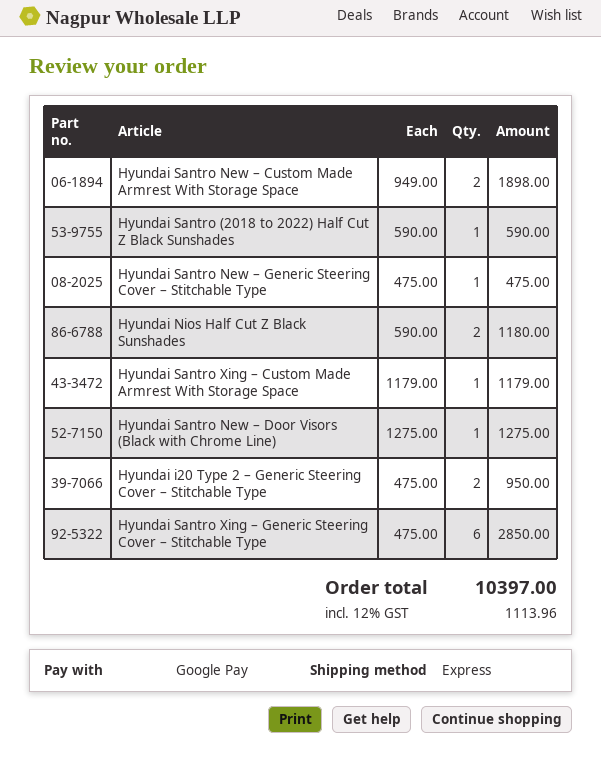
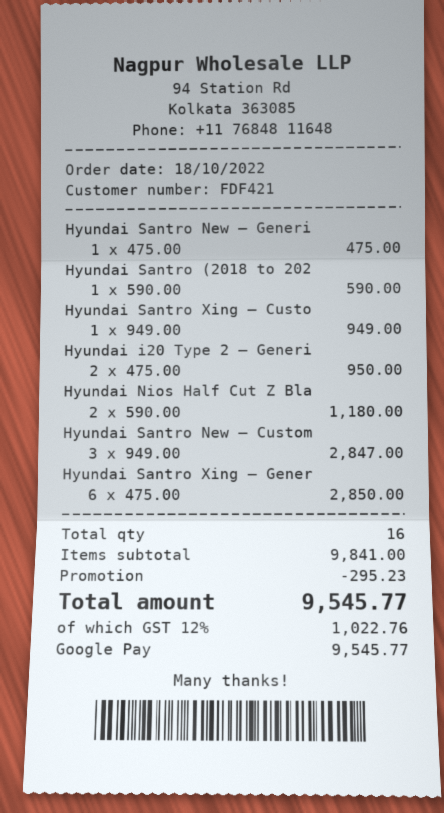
Hyundai Santro New – Custom Made Armrest With Storage Space: 2 x 949.00 = 1898.00 -> 3 x 949.00 = 2847.00
Hyundai Santro Xing – Custom Made Armrest With Storage Space: 1 x 1179.00 = 1179.00 -> 1 x 949.00 = 949.00
Hyundai Santro New – Door Visors (Black with Chrome Line): 1 x 1275.00 = 1275.00 -> none
discount: none -> 295.23
tax: 12% = 1113.96 -> 12% = 1022.76
total: 10397.00 -> 9545.77

